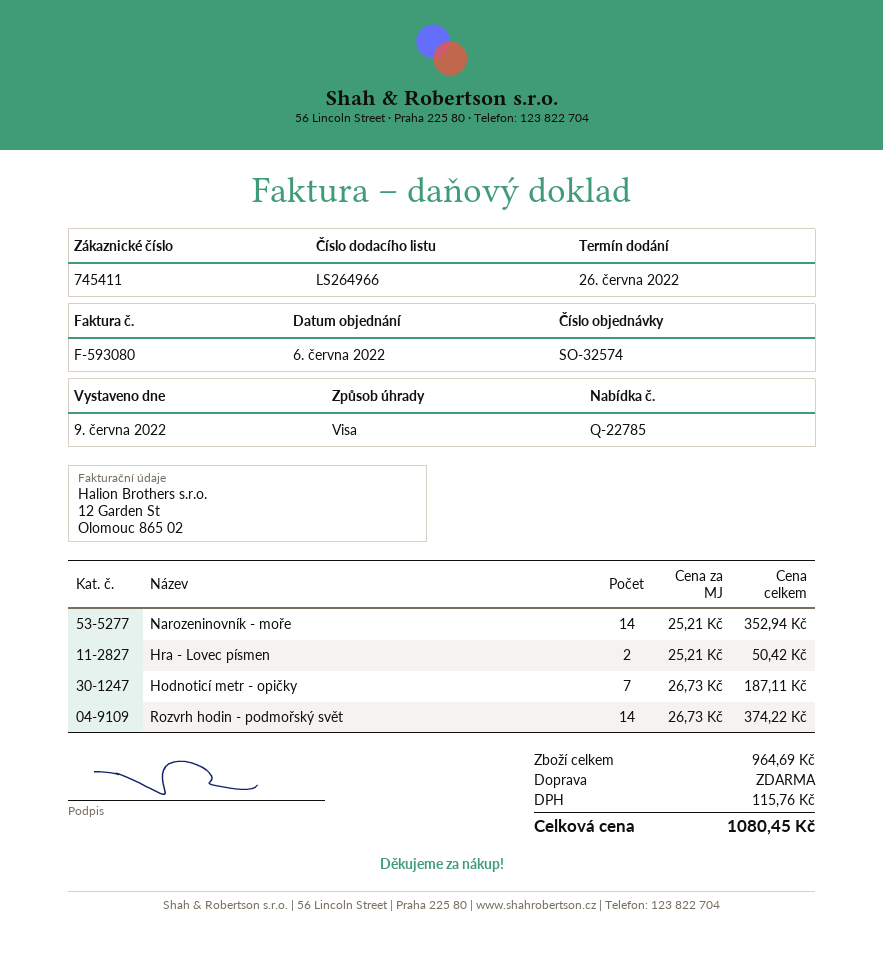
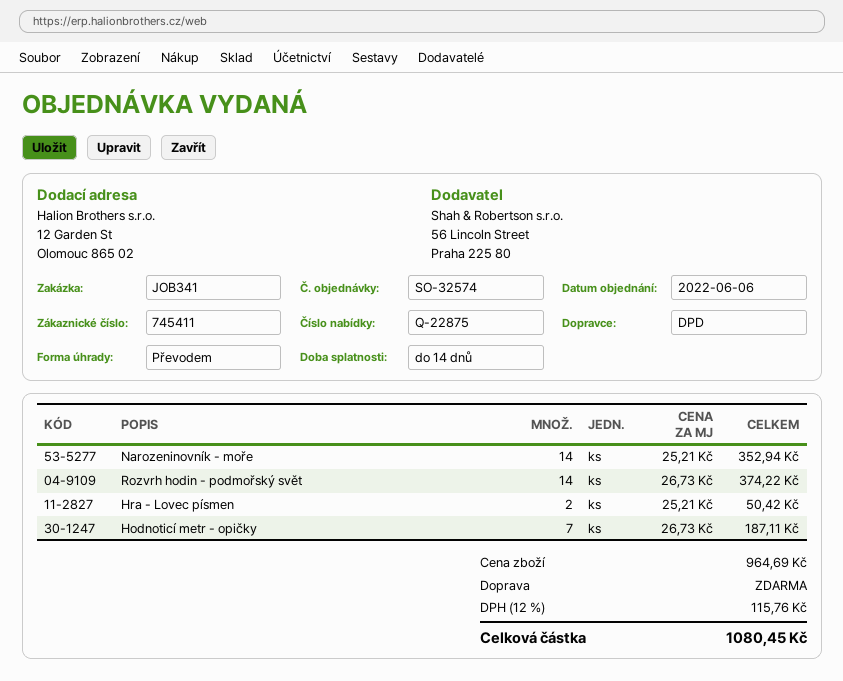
quote number: Q-22785 -> Q-22875
payment method: Visa -> bank transfer

